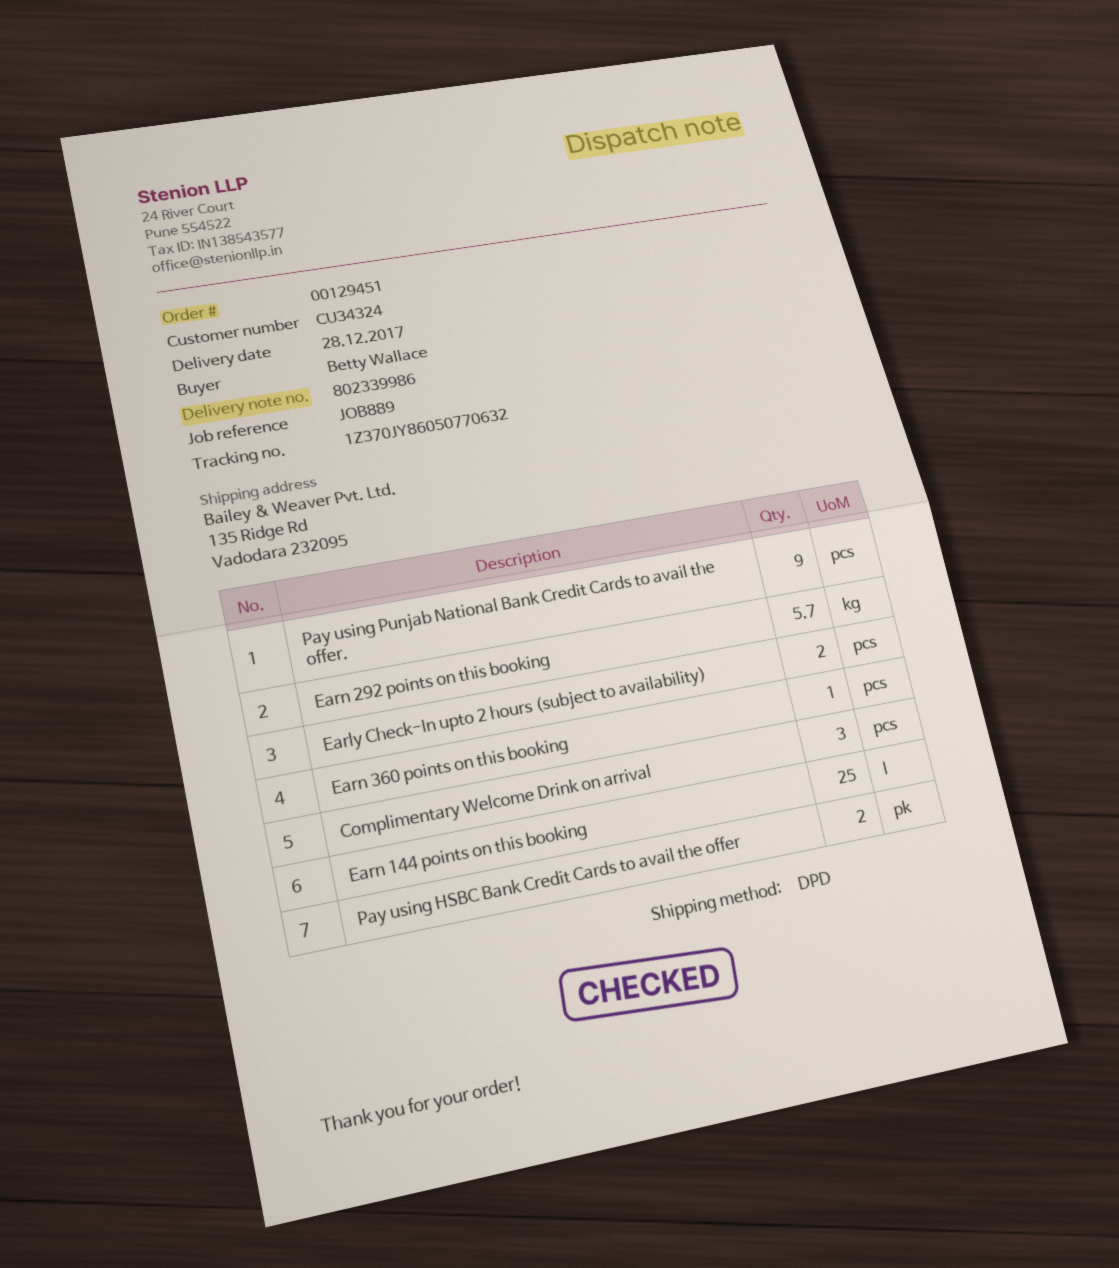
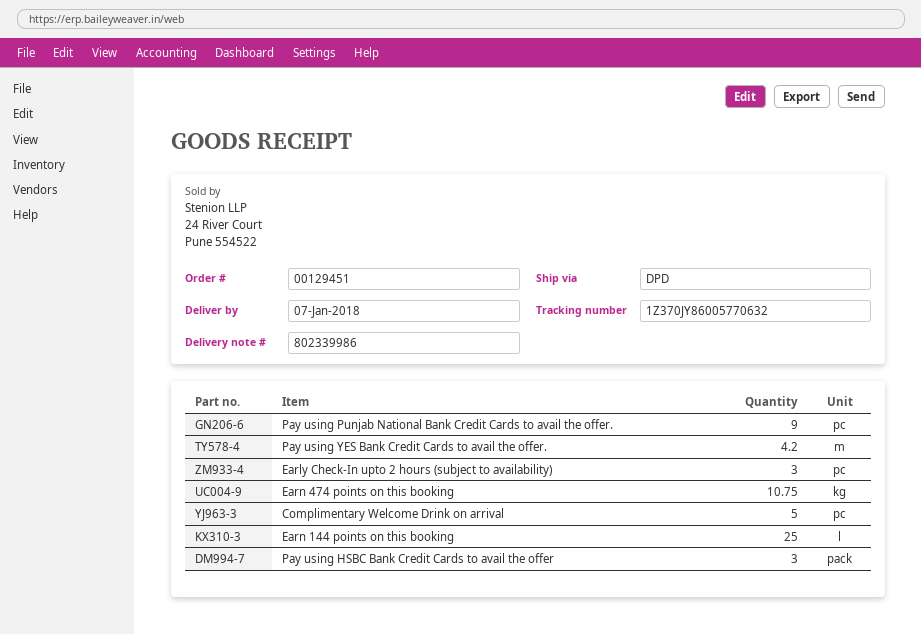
delivery date: 2017-12-28 -> 2018-01-07
tracking number: 1Z370JY86050770632 -> 1Z370JY86005770632
Earn 292 points on this booking: 5.7 -> none
Early Check-In upto 2 hours (subject to availability): 2 -> 3
Earn 360 points on this booking: 1 -> none
Complimentary Welcome Drink on arrival: 3 -> 5
Pay using HSBC Bank Credit Cards to avail the offer: 2 -> 3
Pay using YES Bank Credit Cards to avail the offer.: none -> 4.2
Earn 474 points on this booking: none -> 10.75

